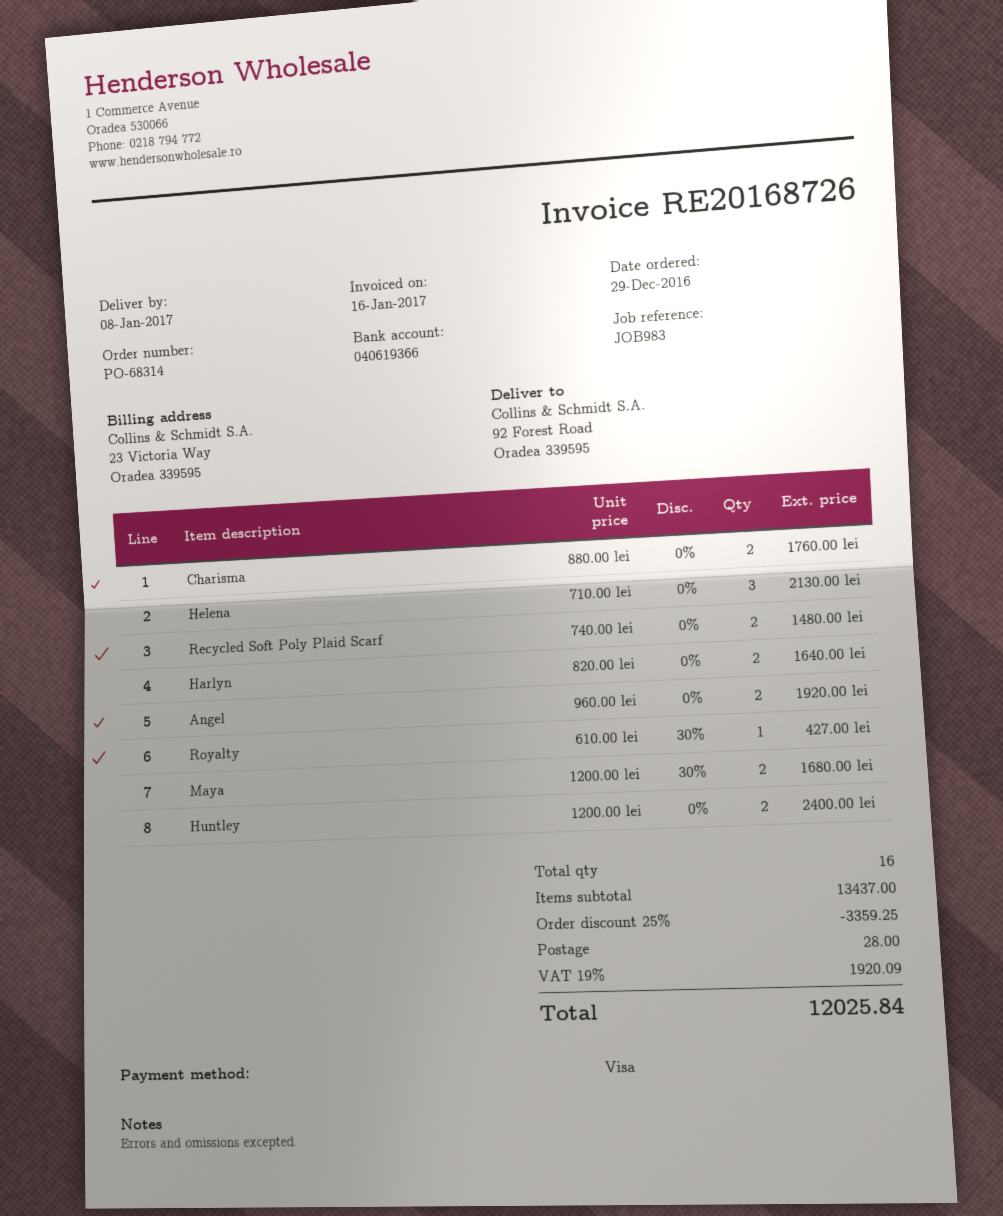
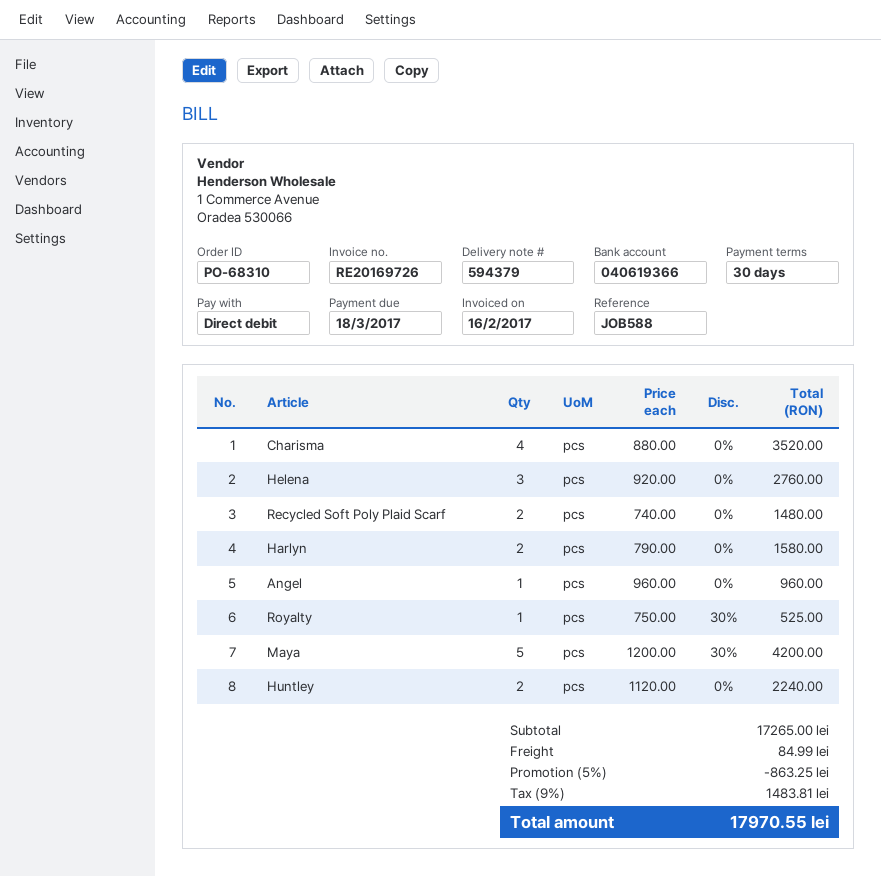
order number: PO-68314 -> PO-68310
invoice number: RE20168726 -> RE20169726
invoice date: 2017-01-16 -> 2017-02-16
reference: JOB983 -> JOB588
payment method: Visa -> direct debit
Charisma: 2 x 880.00 = 1760.00 -> 4 x 880.00 = 3520.00
Helena: 3 x 710.00 = 2130.00 -> 3 x 920.00 = 2760.00
Harlyn: 2 x 820.00 = 1640.00 -> 2 x 790.00 = 1580.00
Angel: 2 x 960.00 = 1920.00 -> 1 x 960.00 = 960.00
Royalty: 1 x 610.00 - 30% = 427.00 -> 1 x 750.00 - 30% = 525.00
Maya: 2 x 1200.00 - 30% = 1680.00 -> 5 x 1200.00 - 30% = 4200.00
Huntley: 2 x 1200.00 = 2400.00 -> 2 x 1120.00 = 2240.00
subtotal: 13437.00 -> 17265.00
discount: 25% = 3359.25 -> 5% = 863.25
shipping: 28.00 -> 84.99
tax: 19% = 1920.09 -> 9% = 1483.81
total: 12025.84 -> 17970.55

